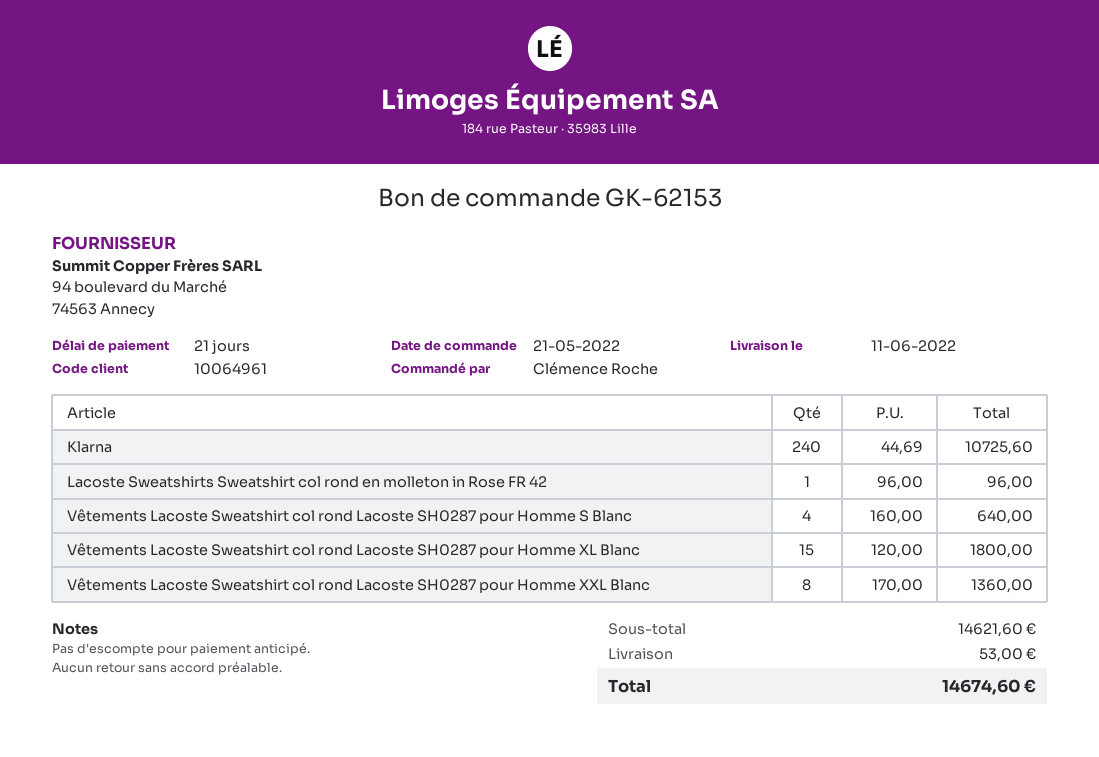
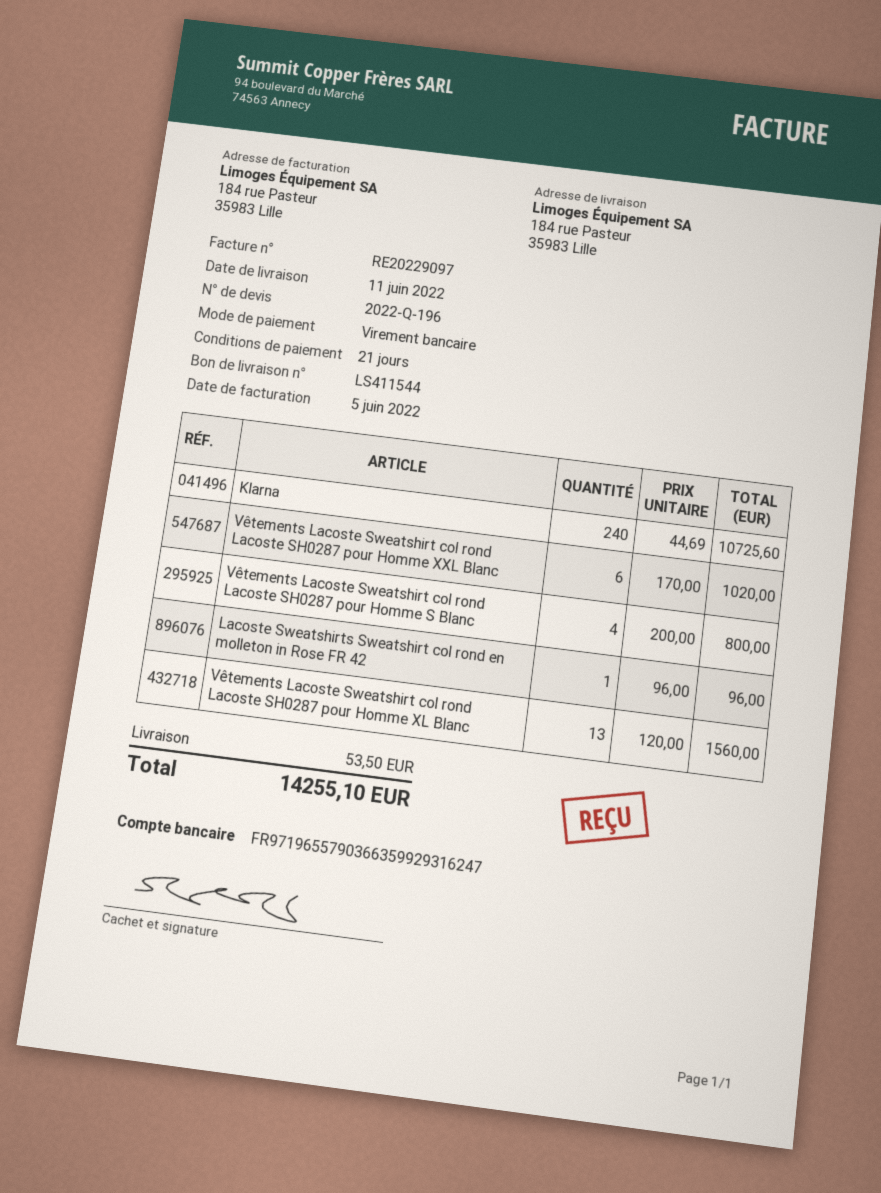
Vêtements Lacoste Sweatshirt col rond Lacoste SH0287 pour Homme S Blanc: 4 x 160.00 = 640.00 -> 4 x 200.00 = 800.00
Vêtements Lacoste Sweatshirt col rond Lacoste SH0287 pour Homme XL Blanc: 15 x 120.00 = 1800.00 -> 13 x 120.00 = 1560.00
Vêtements Lacoste Sweatshirt col rond Lacoste SH0287 pour Homme XXL Blanc: 8 x 170.00 = 1360.00 -> 6 x 170.00 = 1020.00
shipping: 53.00 -> 53.50
total: 14674.60 -> 14255.10

